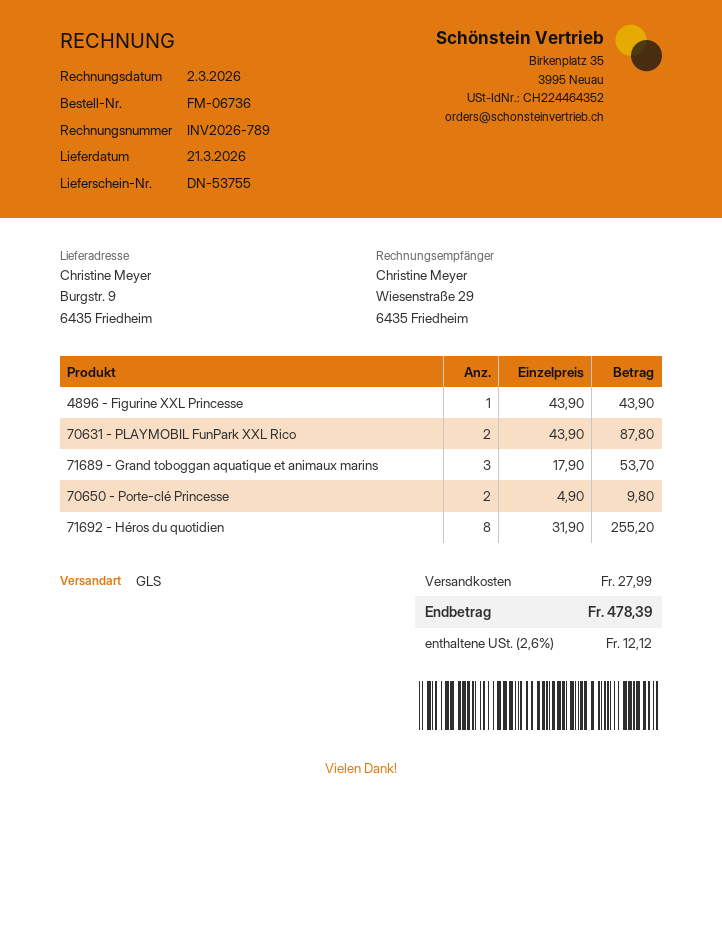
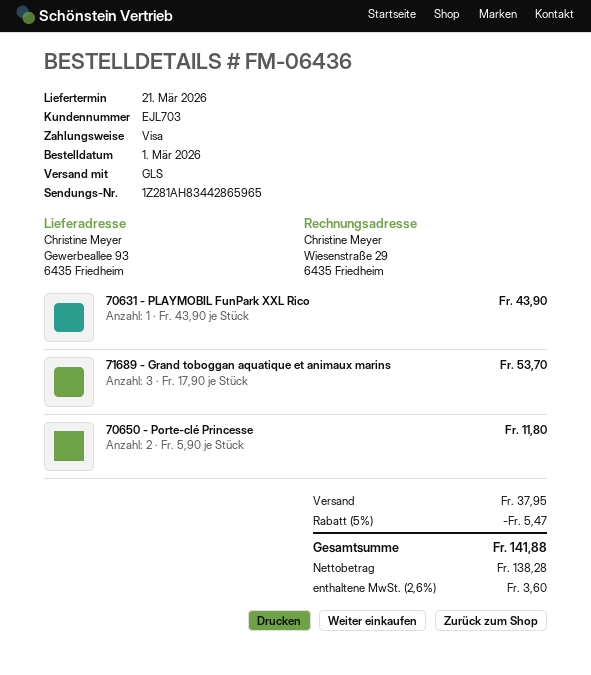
order number: FM-06736 -> FM-06436
ship to: Burgstr. 9, 6435 Friedheim -> Gewerbeallee 93, 6435 Friedheim
4896 - Figurine XXL Princesse: 1 x 43.90 = 43.90 -> none
70631 - PLAYMOBIL FunPark XXL Rico: 2 x 43.90 = 87.80 -> 1 x 43.90 = 43.90
70650 - Porte-clé Princesse: 2 x 4.90 = 9.80 -> 2 x 5.90 = 11.80
71692 - Héros du quotidien: 8 x 31.90 = 255.20 -> none
discount: none -> 5% = 5.47
shipping: 27.99 -> 37.95
tax: 2.6% = 12.12 -> 2.6% = 3.60
total: 478.39 -> 141.88

